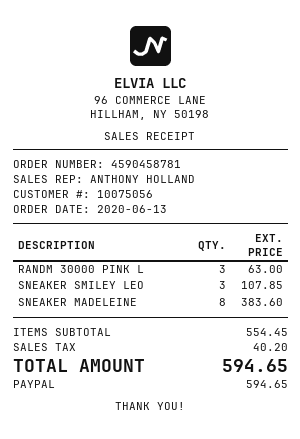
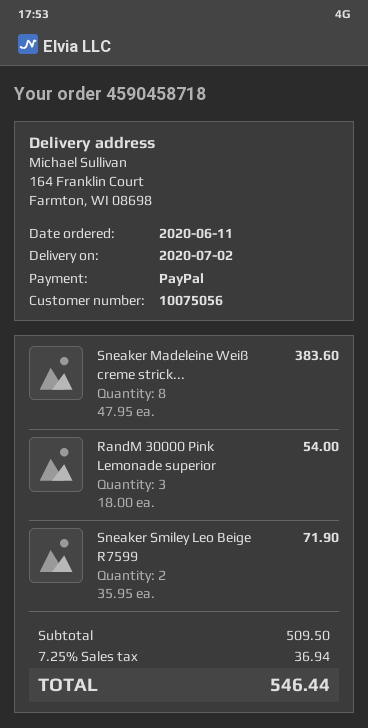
order number: 4590458781 -> 4590458718
order date: 2020-06-13 -> 2020-06-11
RANDM 30000 PINK L: 3 for 63.00 -> 3 for 54.00
SNEAKER SMILEY LEO: 3 for 107.85 -> 2 for 71.90
subtotal: 554.45 -> 509.50
tax: 40.20 -> 36.94
total: 594.65 -> 546.44

